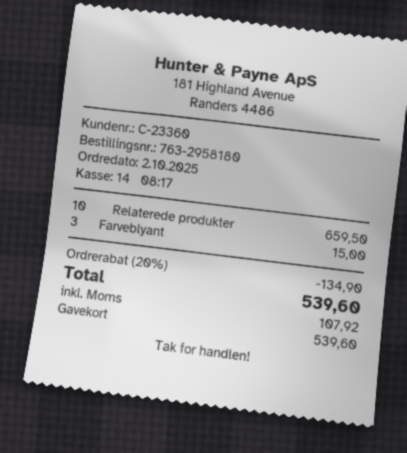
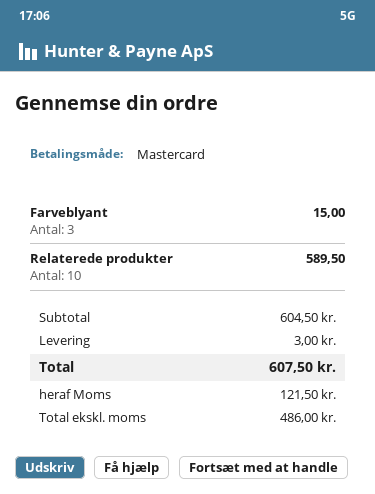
payment method: gift card -> Mastercard
Relaterede produkter: 10 for 659.50 -> 10 for 589.50
discount: 20% = 134.90 -> none
shipping: none -> 3.00
tax: 107.92 -> 121.50
total: 539.60 -> 607.50

